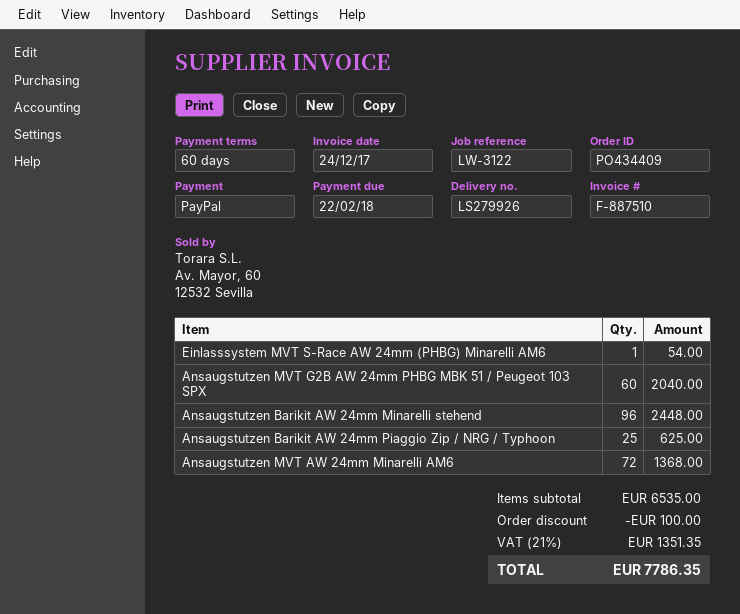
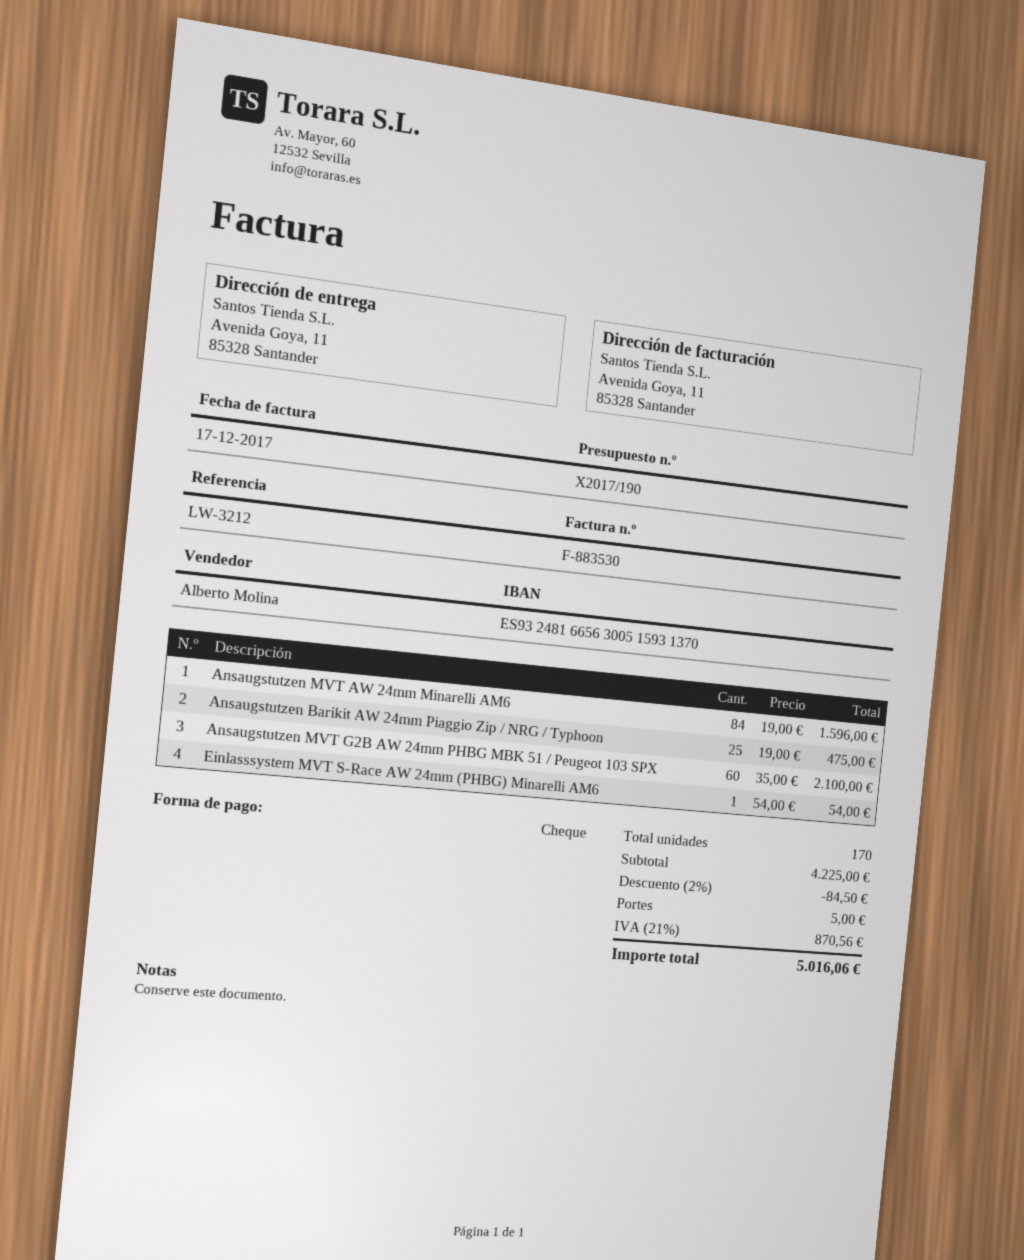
invoice number: F-887510 -> F-883530
invoice date: 2017-12-24 -> 2017-12-17
reference: LW-3122 -> LW-3212
payment method: PayPal -> cheque
Ansaugstutzen MVT G2B AW 24mm PHBG MBK 51 / Peugeot 103 SPX: 60 for 2040.00 -> 60 for 2100.00
Ansaugstutzen Barikit AW 24mm Minarelli stehend: 96 for 2448.00 -> none
Ansaugstutzen Barikit AW 24mm Piaggio Zip / NRG / Typhoon: 25 for 625.00 -> 25 for 475.00
Ansaugstutzen MVT AW 24mm Minarelli AM6: 72 for 1368.00 -> 84 for 1596.00
subtotal: 6535.00 -> 4225.00
discount: 100.00 -> 84.50
shipping: none -> 5.00
tax: 21% = 1351.35 -> 21% = 870.56
total: 7786.35 -> 5016.06

